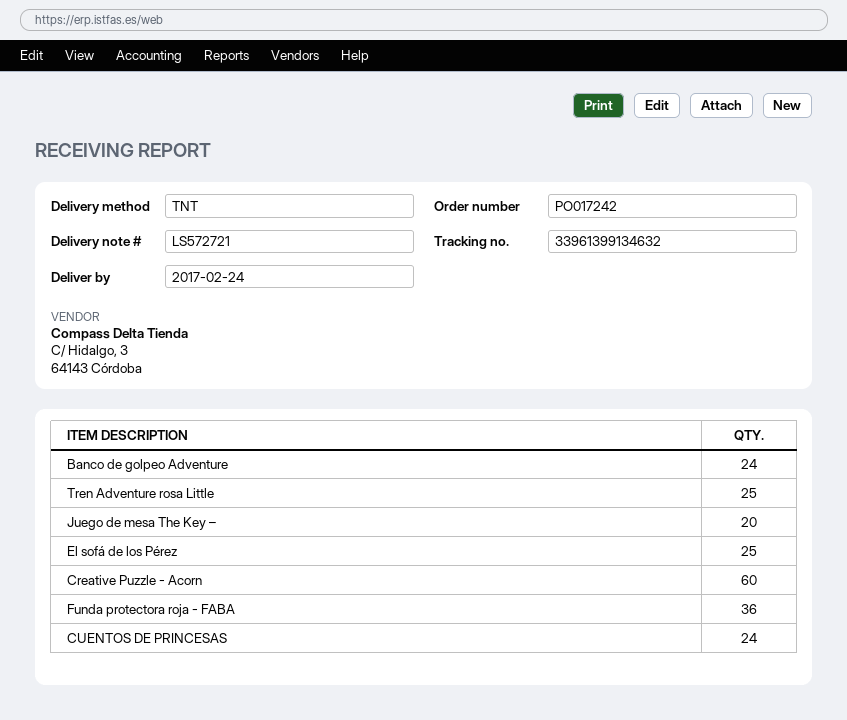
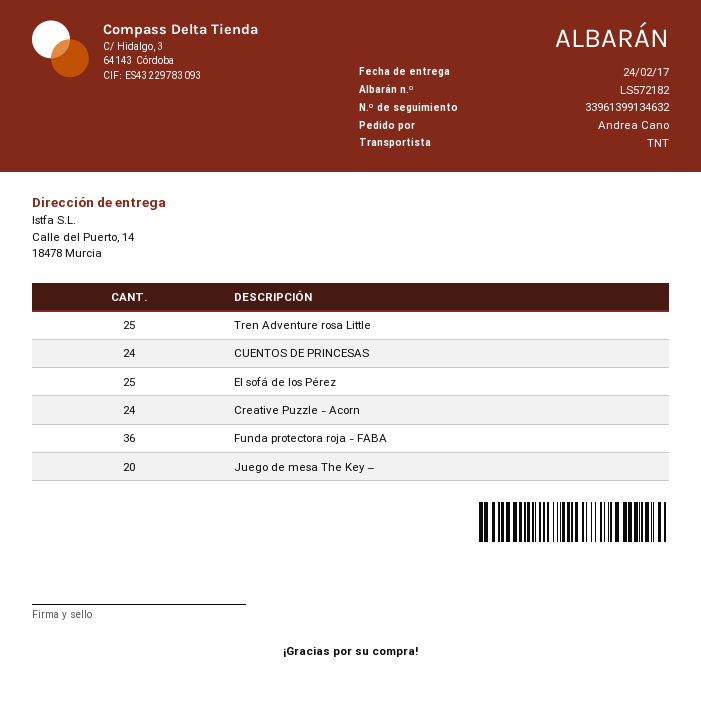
delivery note number: LS572721 -> LS572182
Banco de golpeo Adventure: 24 -> none
Creative Puzzle - Acorn: 60 -> 24

